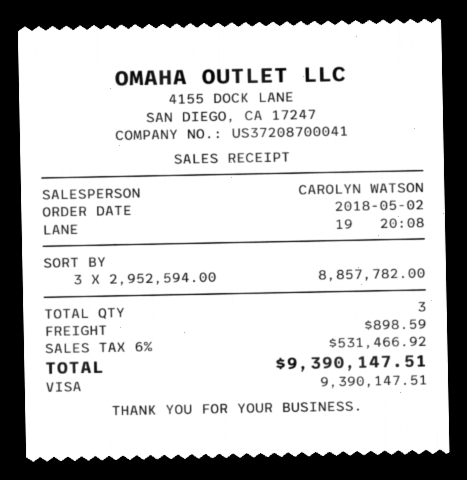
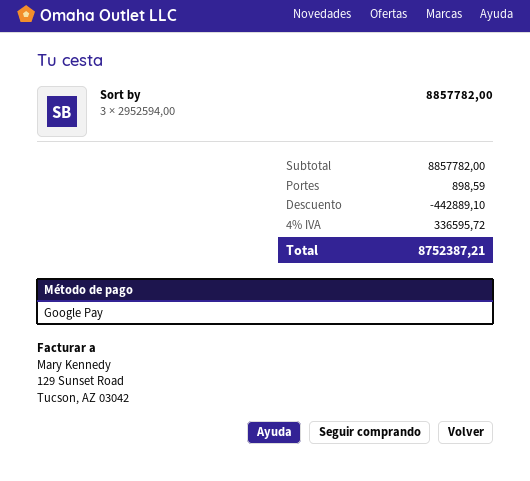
payment method: Visa -> Google Pay
discount: none -> 442889.10
tax: 6% = 531466.92 -> 4% = 336595.72
total: 9390147.51 -> 8752387.21

